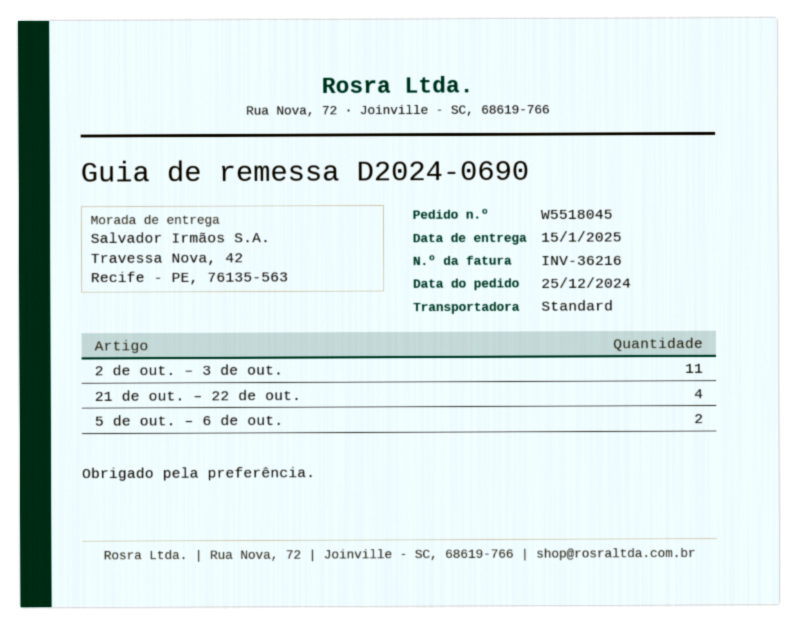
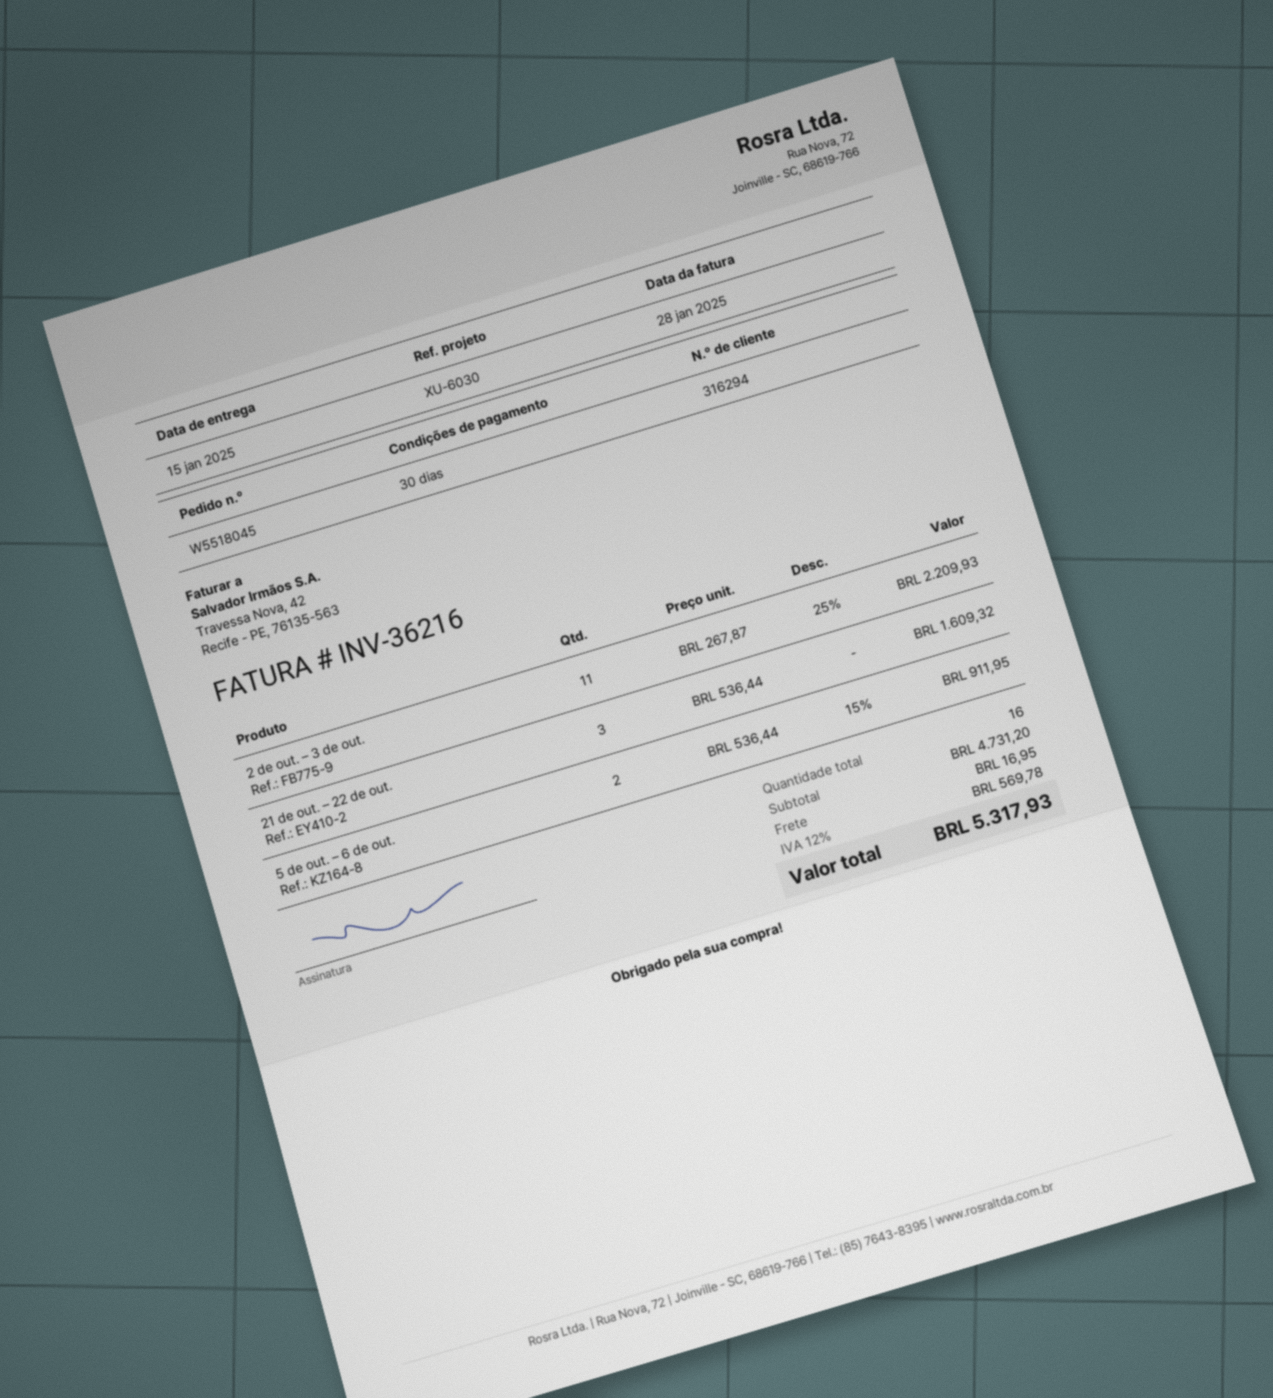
21 de out. – 22 de out.: 4 -> 3

